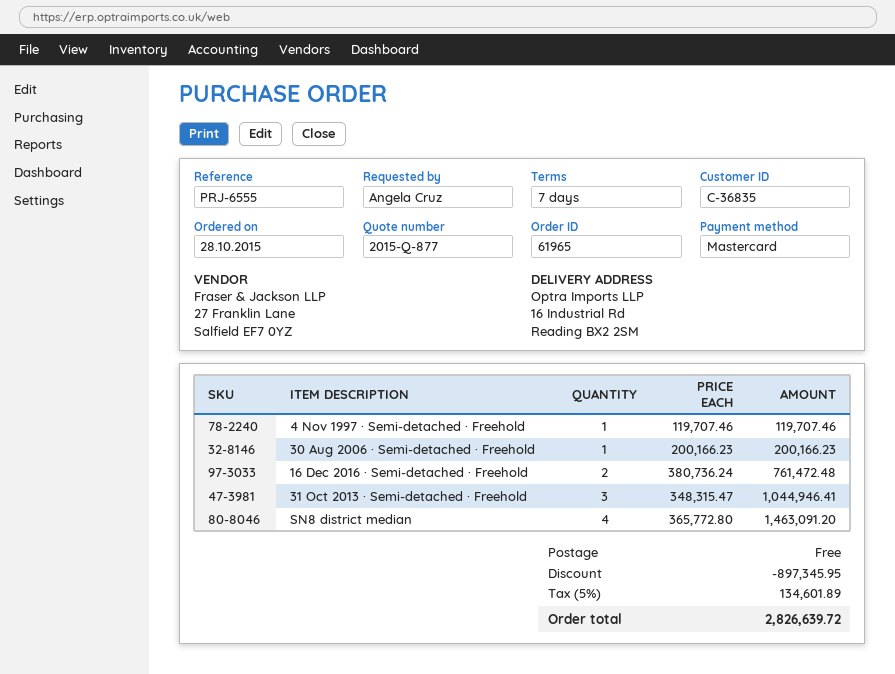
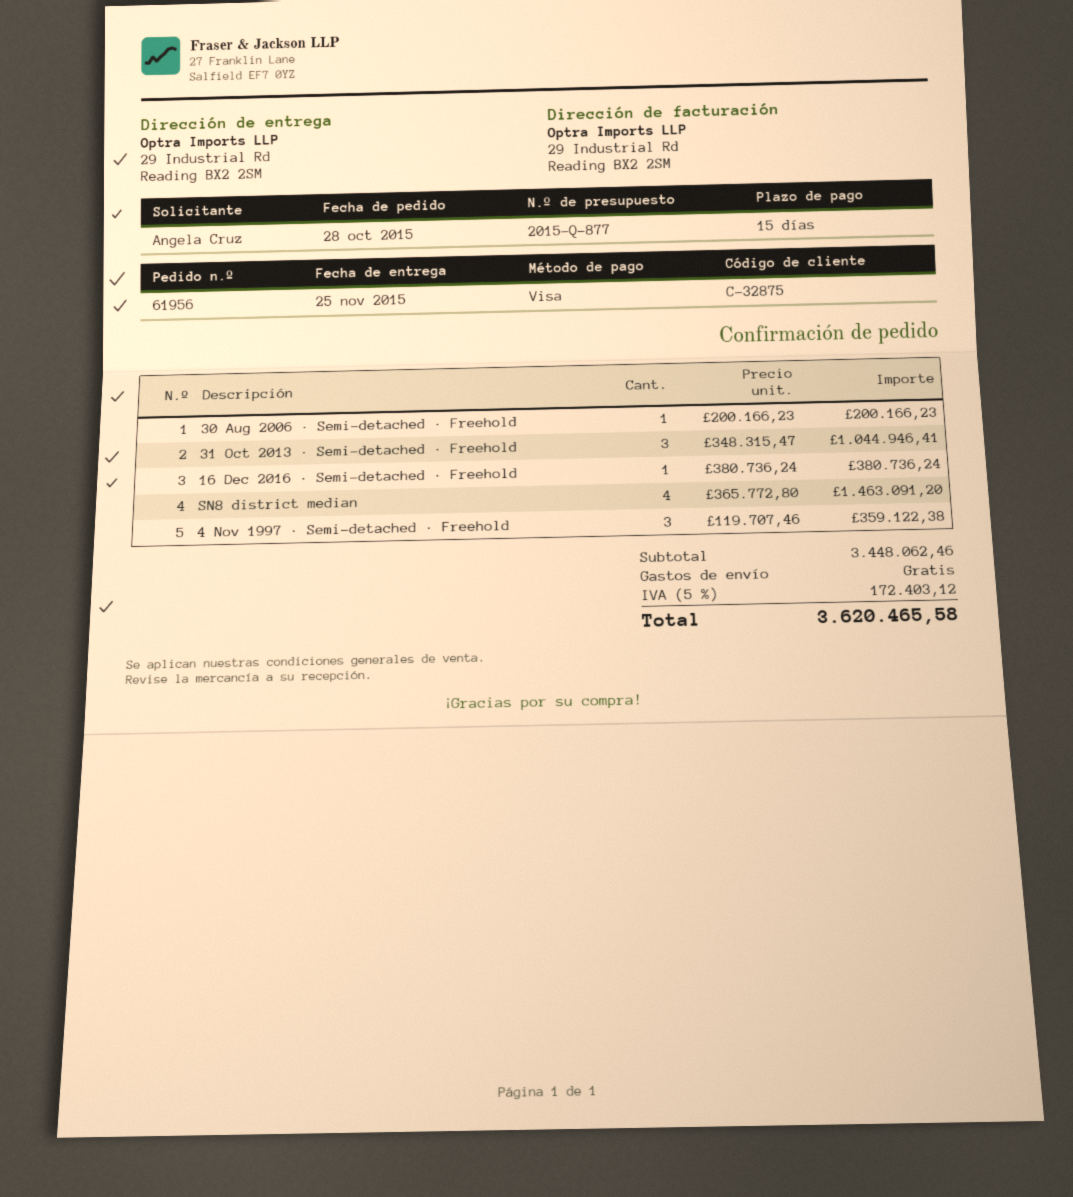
order number: 61965 -> 61956
payment terms: 7 days -> 15 days
customer number: C-36835 -> C-32875
payment method: Mastercard -> Visa
ship to: 16 Industrial Rd, Reading BX2 2SM -> 29 Industrial Rd, Reading BX2 2SM
4 Nov 1997 · Semi-detached · Freehold: 1 x 119707.46 = 119707.46 -> 3 x 119707.46 = 359122.38
16 Dec 2016 · Semi-detached · Freehold: 2 x 380736.24 = 761472.48 -> 1 x 380736.24 = 380736.24
discount: 897345.95 -> none
tax: 5% = 134601.89 -> 5% = 172403.12
total: 2826639.72 -> 3620465.58

